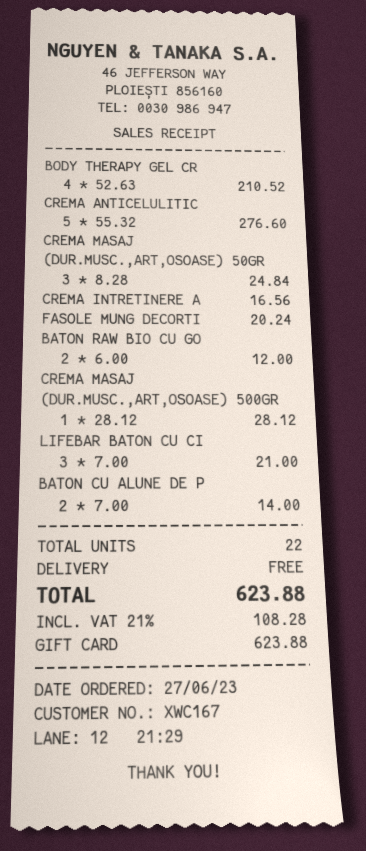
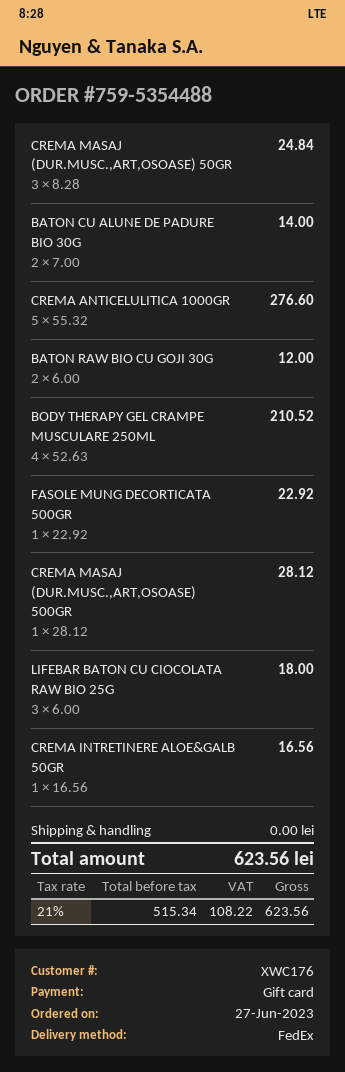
customer number: XWC167 -> XWC176
FASOLE MUNG DECORTI: 1 x 20.24 = 20.24 -> 1 x 22.92 = 22.92
LIFEBAR BATON CU CI: 3 x 7.00 = 21.00 -> 3 x 6.00 = 18.00
tax: 21% = 108.28 -> 21% = 108.22
total: 623.88 -> 623.56

